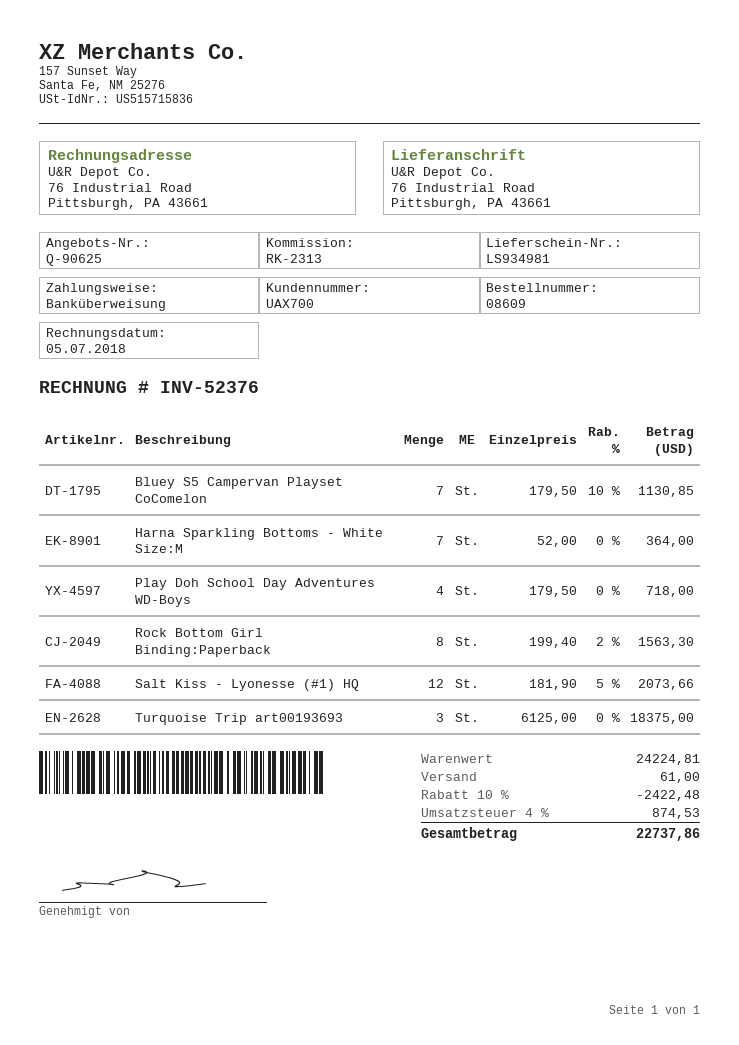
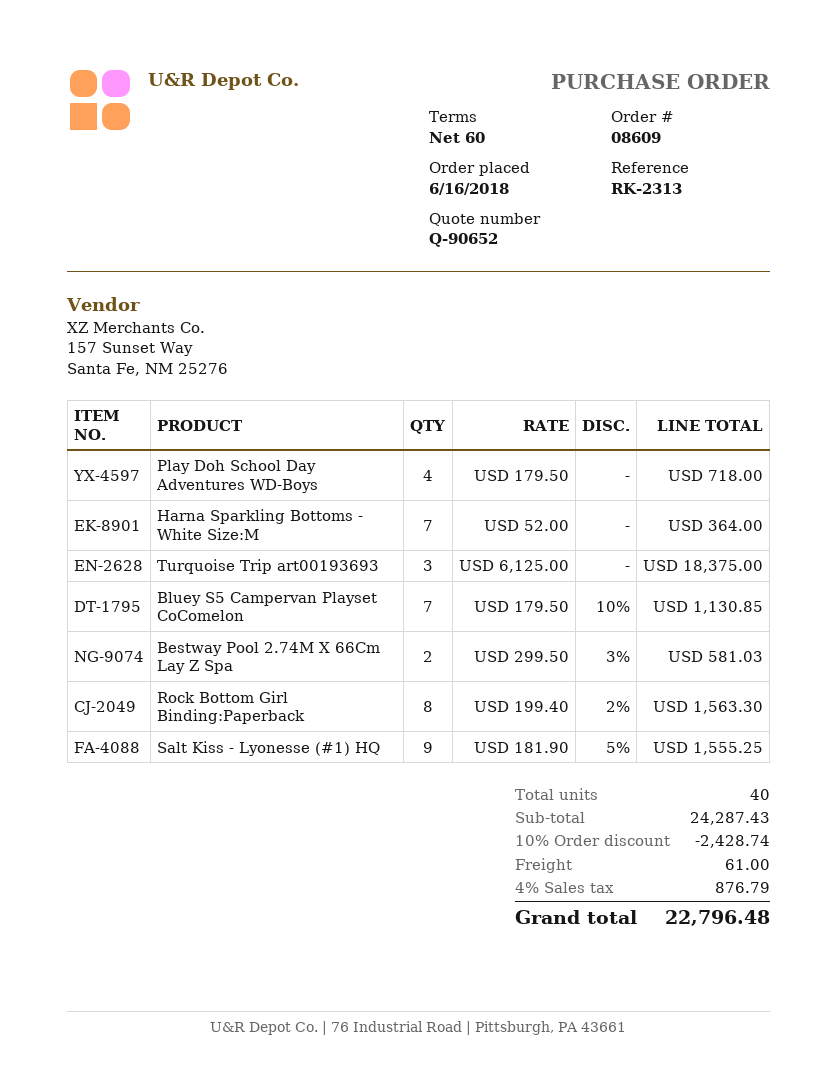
quote number: Q-90625 -> Q-90652
Salt Kiss - Lyonesse (#1) HQ: 12 x 181.90 - 5% = 2073.66 -> 9 x 181.90 - 5% = 1555.25
Bestway Pool 2.74M X 66Cm Lay Z Spa: none -> 2 x 299.50 - 3% = 581.03
subtotal: 24224.81 -> 24287.43
discount: 10% = 2422.48 -> 10% = 2428.74
tax: 4% = 874.53 -> 4% = 876.79
total: 22737.86 -> 22796.48

